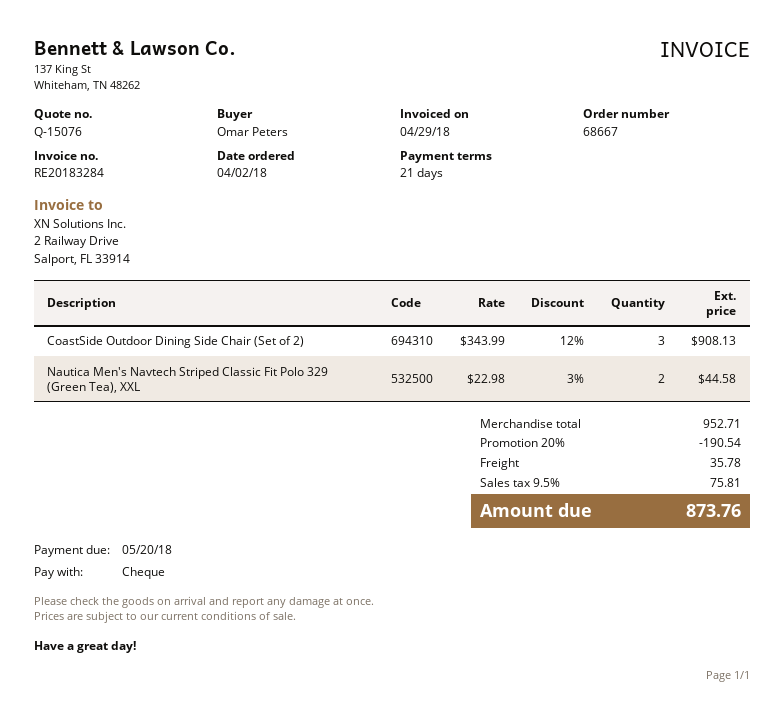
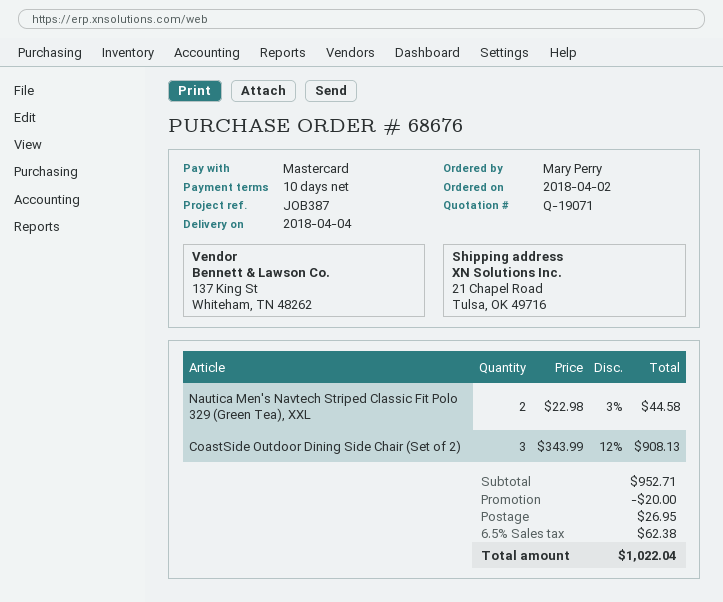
quote number: Q-15076 -> Q-19071
order number: 68667 -> 68676
payment terms: 21 days -> 10 days
ordered by: Omar Peters -> Mary Perry
payment method: cheque -> Mastercard
discount: 190.54 -> 20.00
shipping: 35.78 -> 26.95
tax: 9.5% = 75.81 -> 6.5% = 62.38
total: 873.76 -> 1022.04

